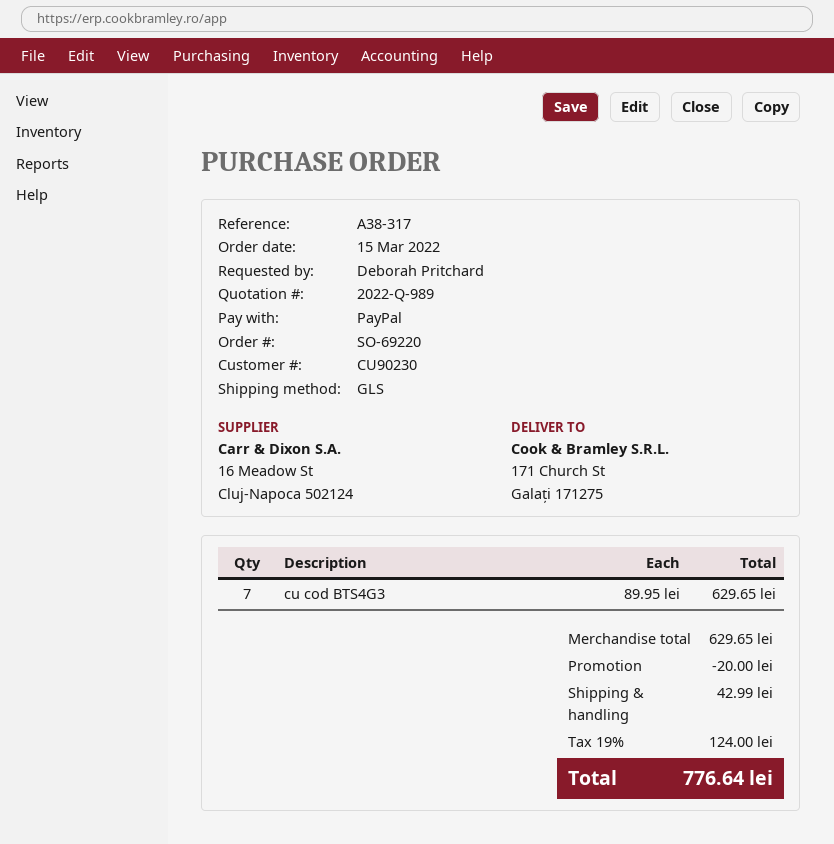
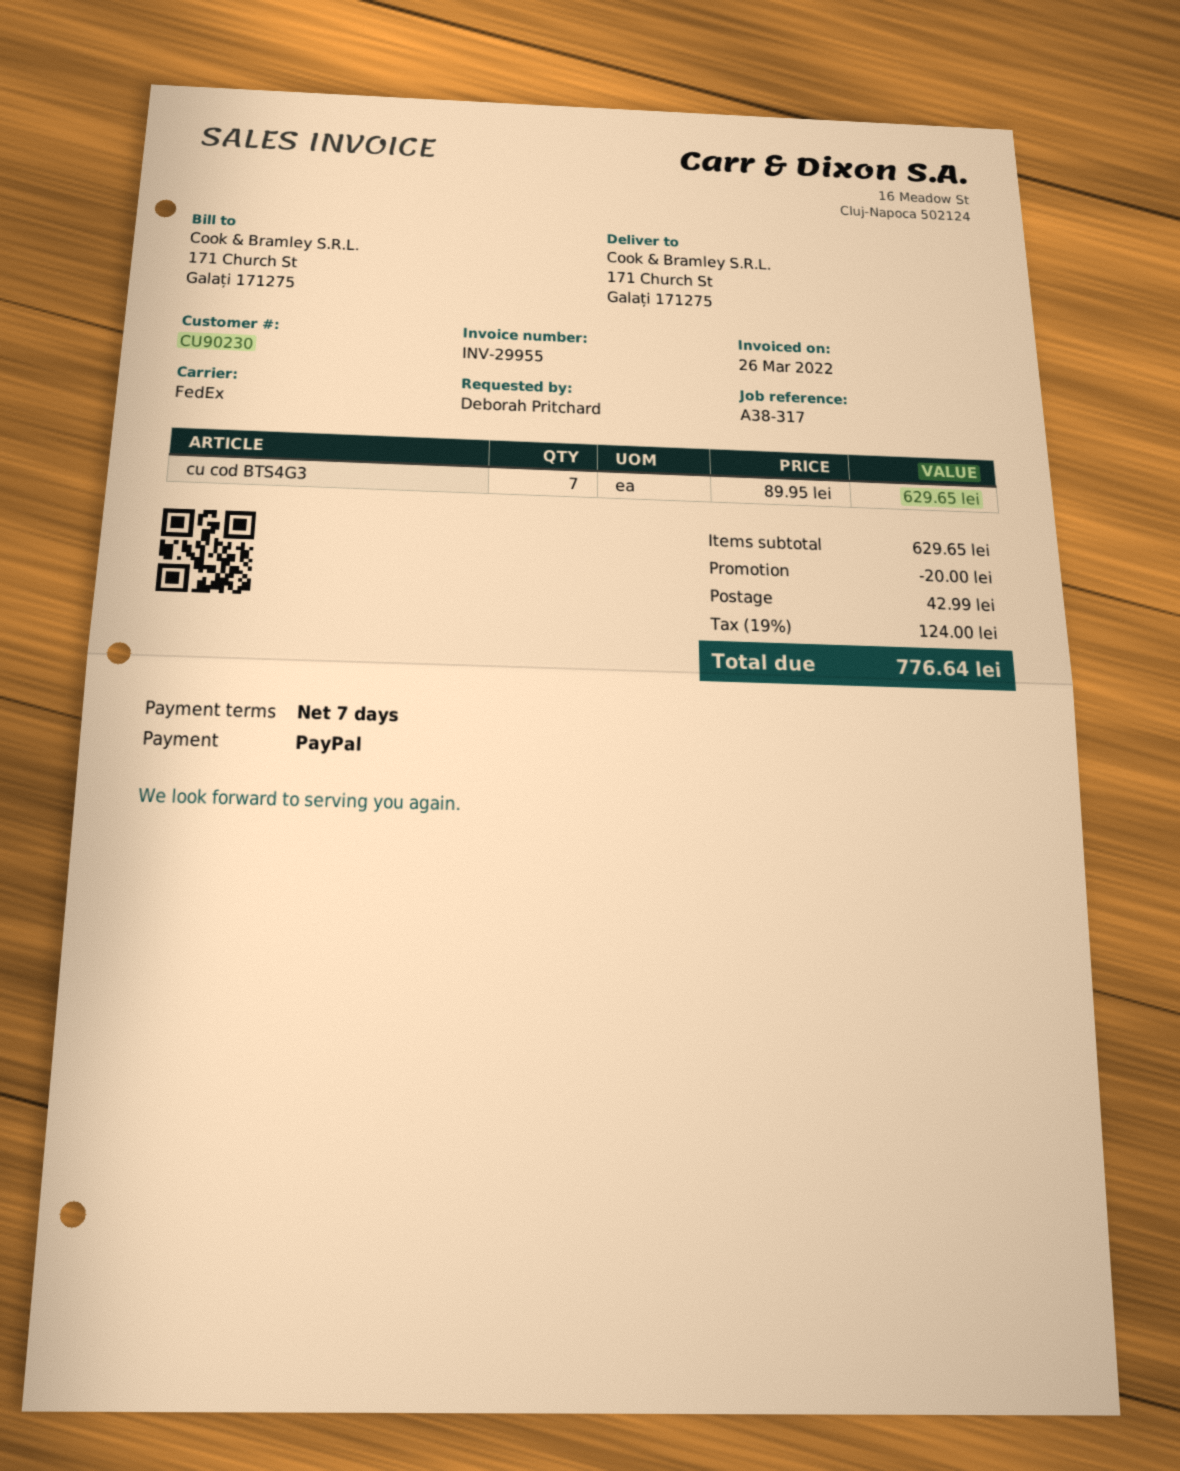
shipping method: GLS -> FedEx

